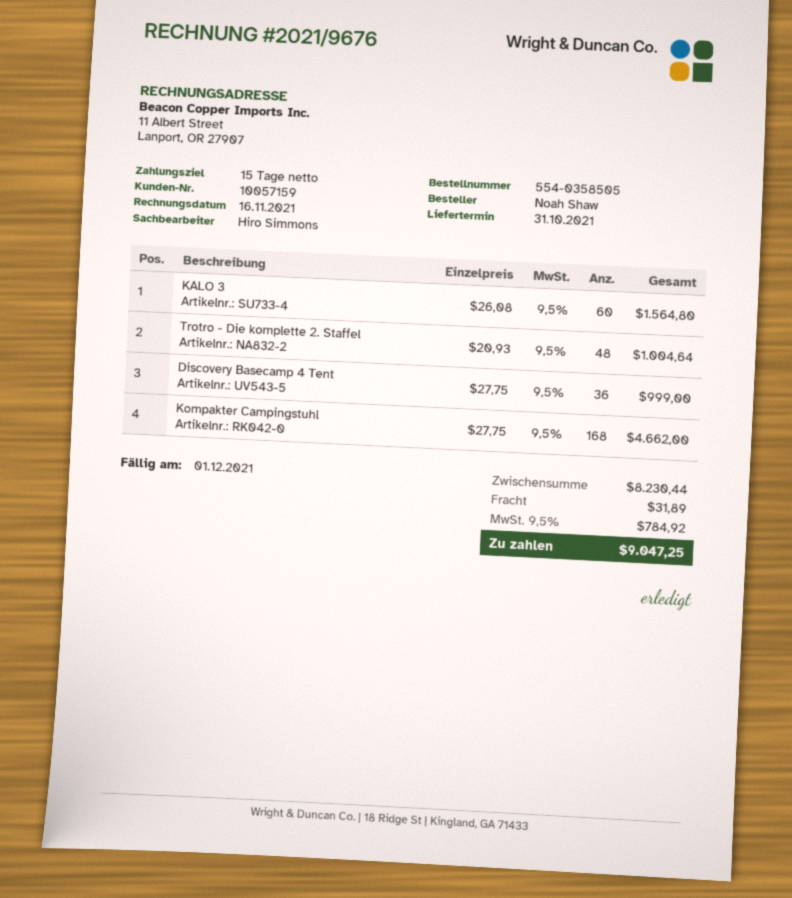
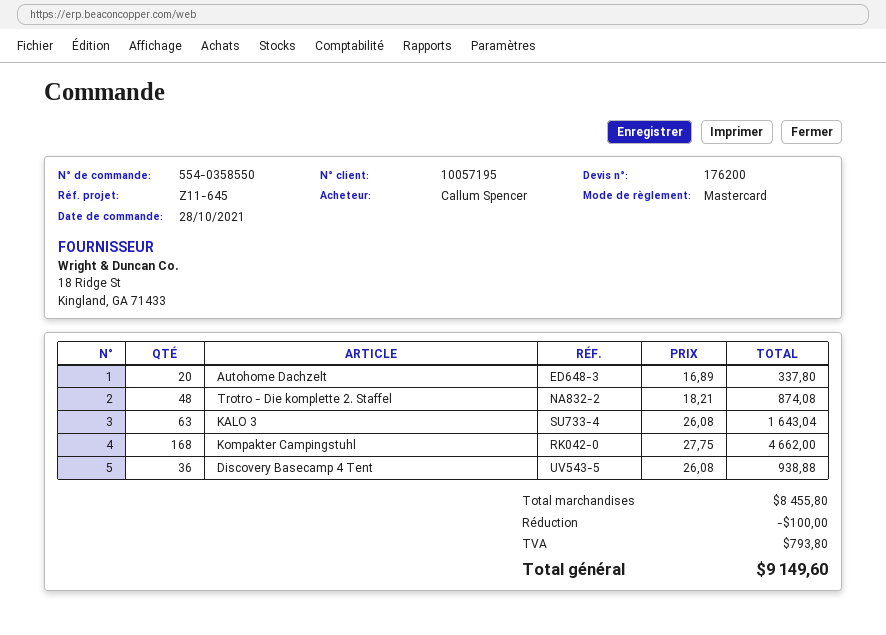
order number: 554-0358505 -> 554-0358550
customer number: 10057159 -> 10057195
ordered by: Noah Shaw -> Callum Spencer
KALO 3: 60 x 26.08 = 1564.80 -> 63 x 26.08 = 1643.04
Trotro - Die komplette 2. Staffel: 48 x 20.93 = 1004.64 -> 48 x 18.21 = 874.08
Discovery Basecamp 4 Tent: 36 x 27.75 = 999.00 -> 36 x 26.08 = 938.88
Autohome Dachzelt: none -> 20 x 16.89 = 337.80
subtotal: 8230.44 -> 8455.80
discount: none -> 100.00
shipping: 31.89 -> none
tax: 784.92 -> 793.80
total: 9047.25 -> 9149.60

